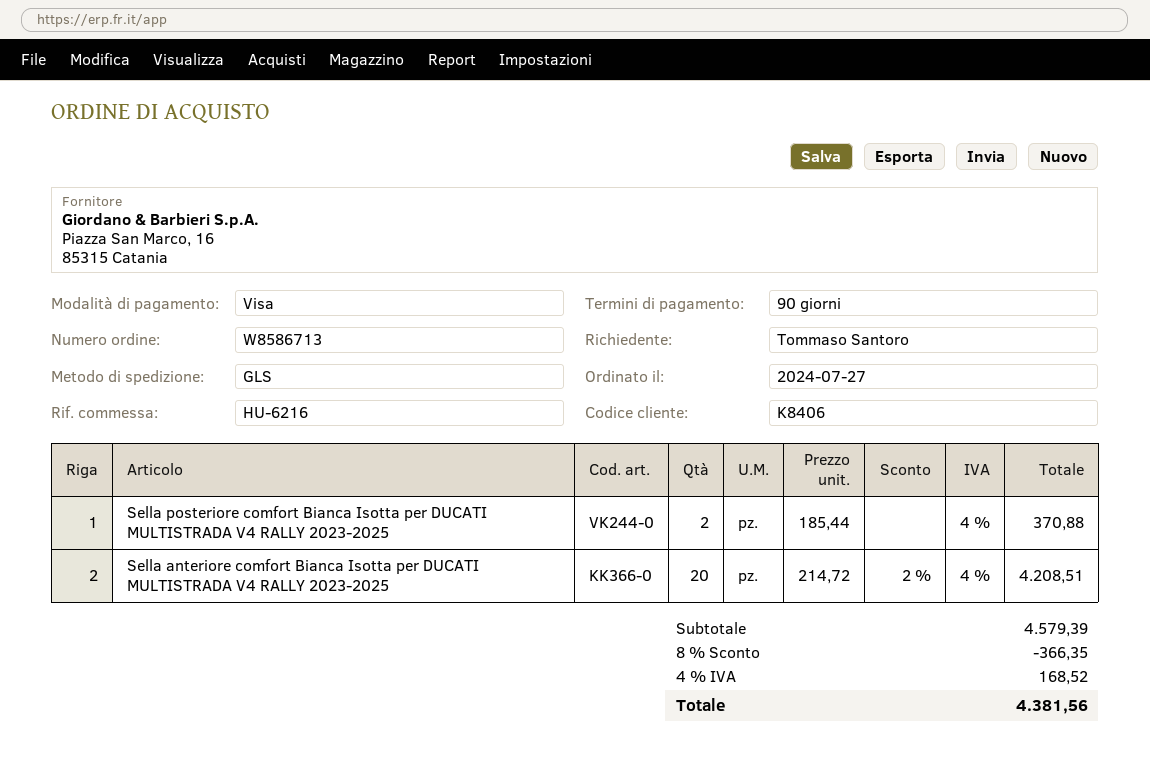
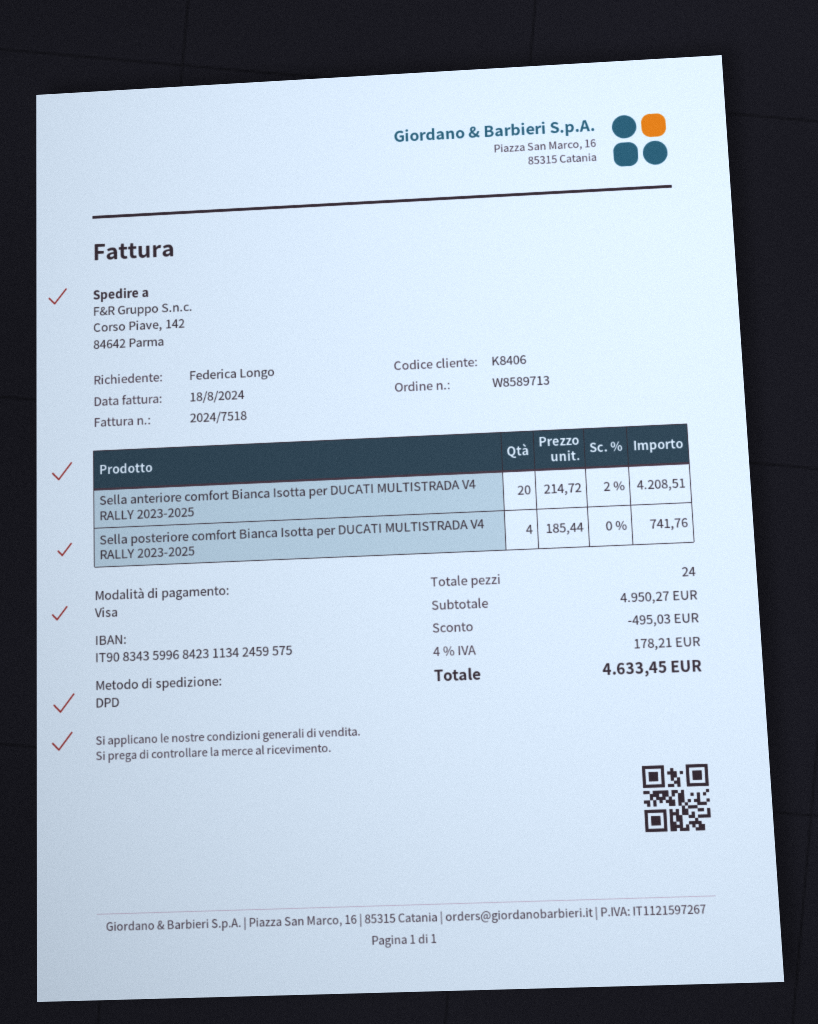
order number: W8586713 -> W8589713
ordered by: Tommaso Santoro -> Federica Longo
shipping method: GLS -> DPD
Sella posteriore comfort Bianca Isotta per DUCATI MULTISTRADA V4 RALLY 2023-2025: 2 x 185.44 = 370.88 -> 4 x 185.44 = 741.76
subtotal: 4579.39 -> 4950.27
discount: 366.35 -> 495.03
tax: 4% = 168.52 -> 4% = 178.21
total: 4381.56 -> 4633.45

